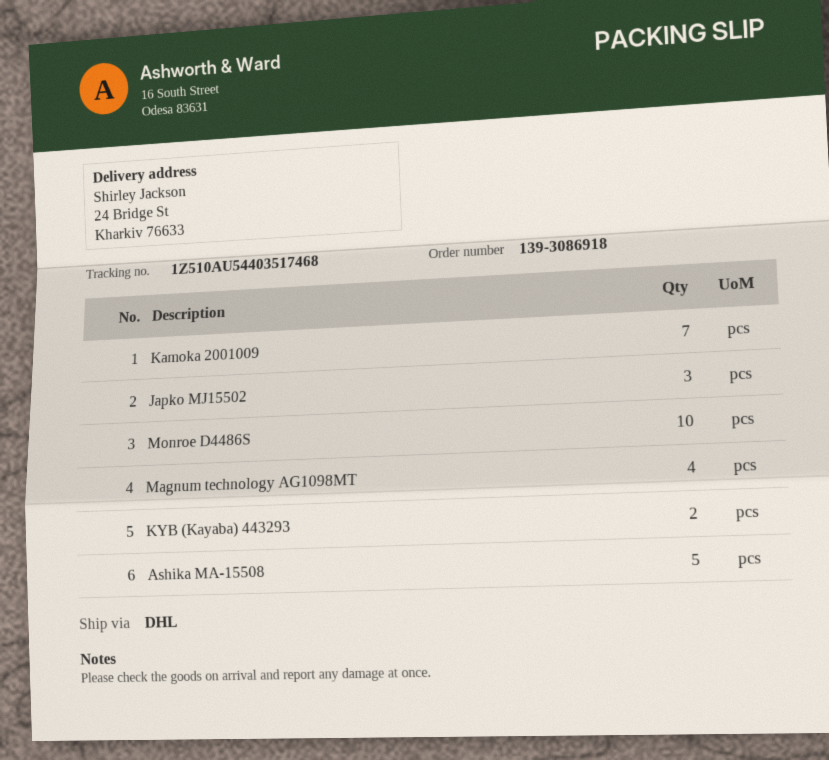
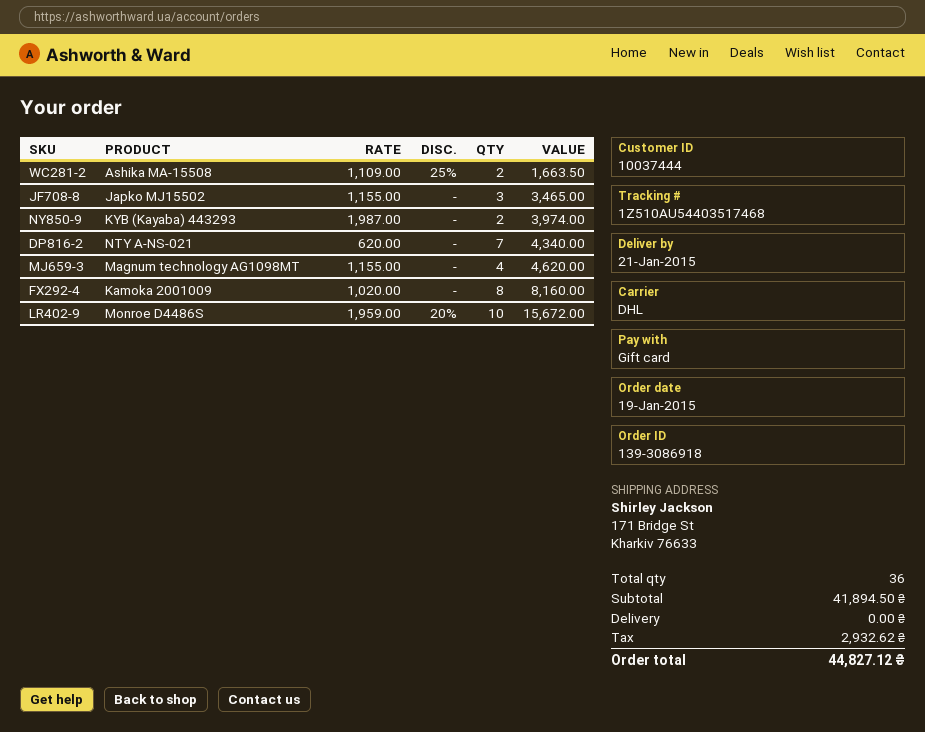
ship to: 24 Bridge St, Kharkiv 76633 -> 171 Bridge St, Kharkiv 76633
Kamoka 2001009: 7 -> 8
Ashika MA-15508: 5 -> 2
NTY A-NS-021: none -> 7

